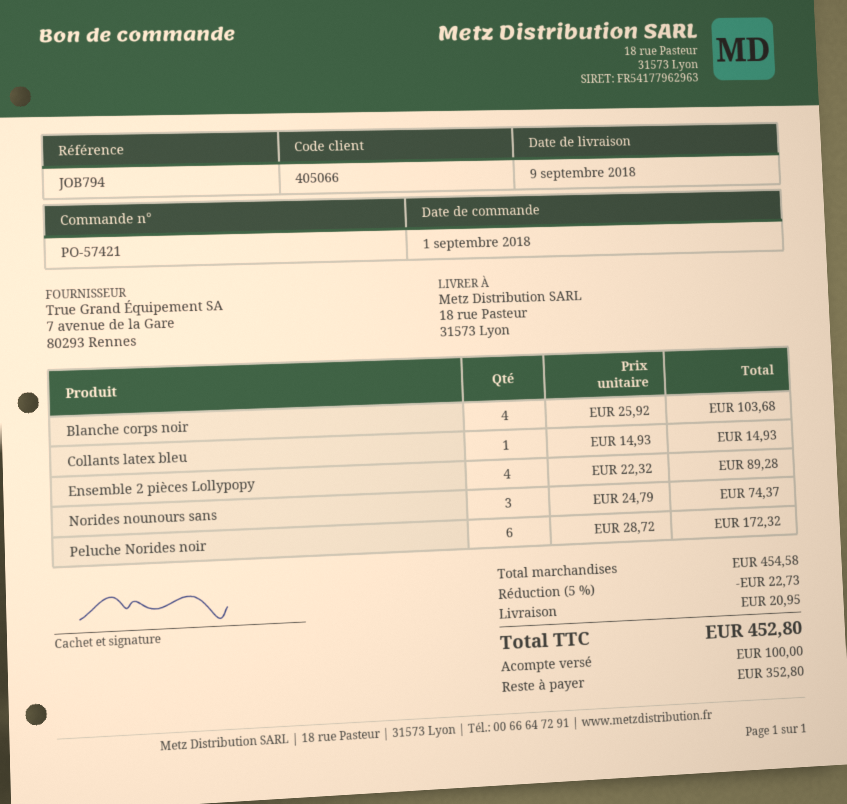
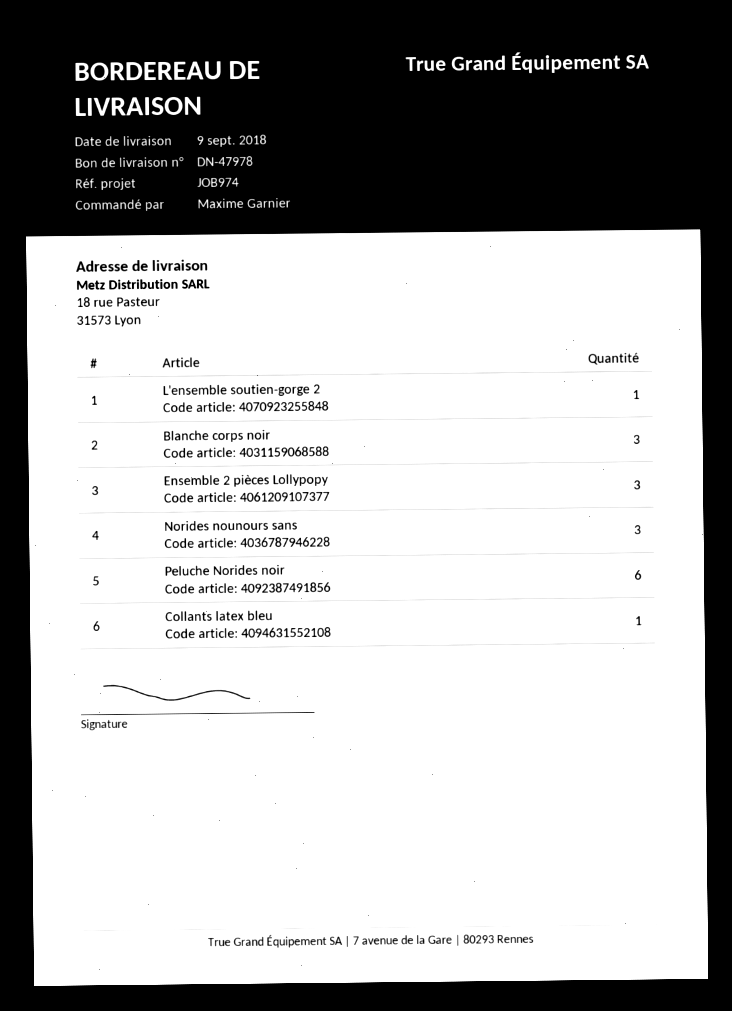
reference: JOB794 -> JOB974
Blanche corps noir: 4 -> 3
Ensemble 2 pièces Lollypopy: 4 -> 3
L'ensemble soutien-gorge 2: none -> 1

